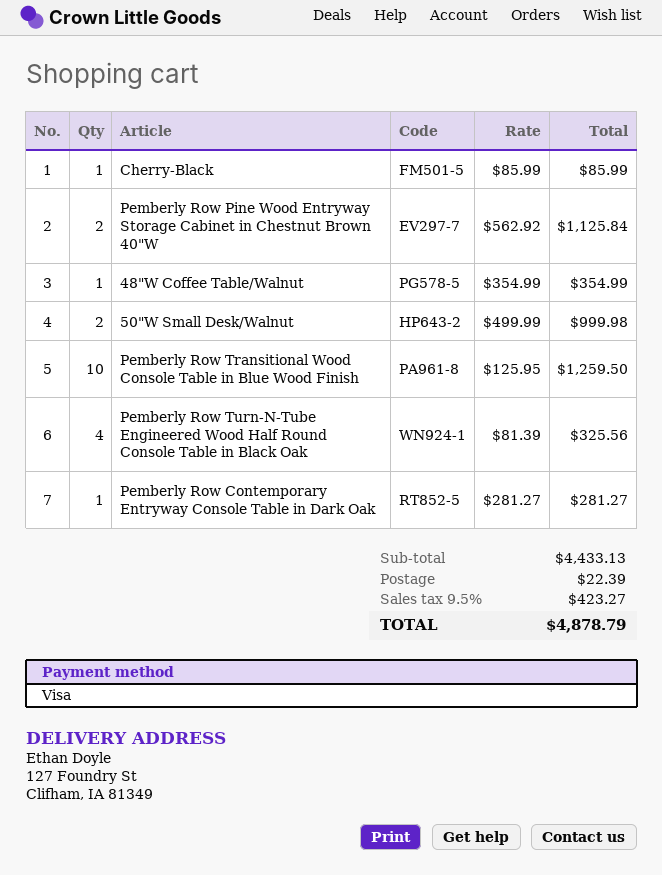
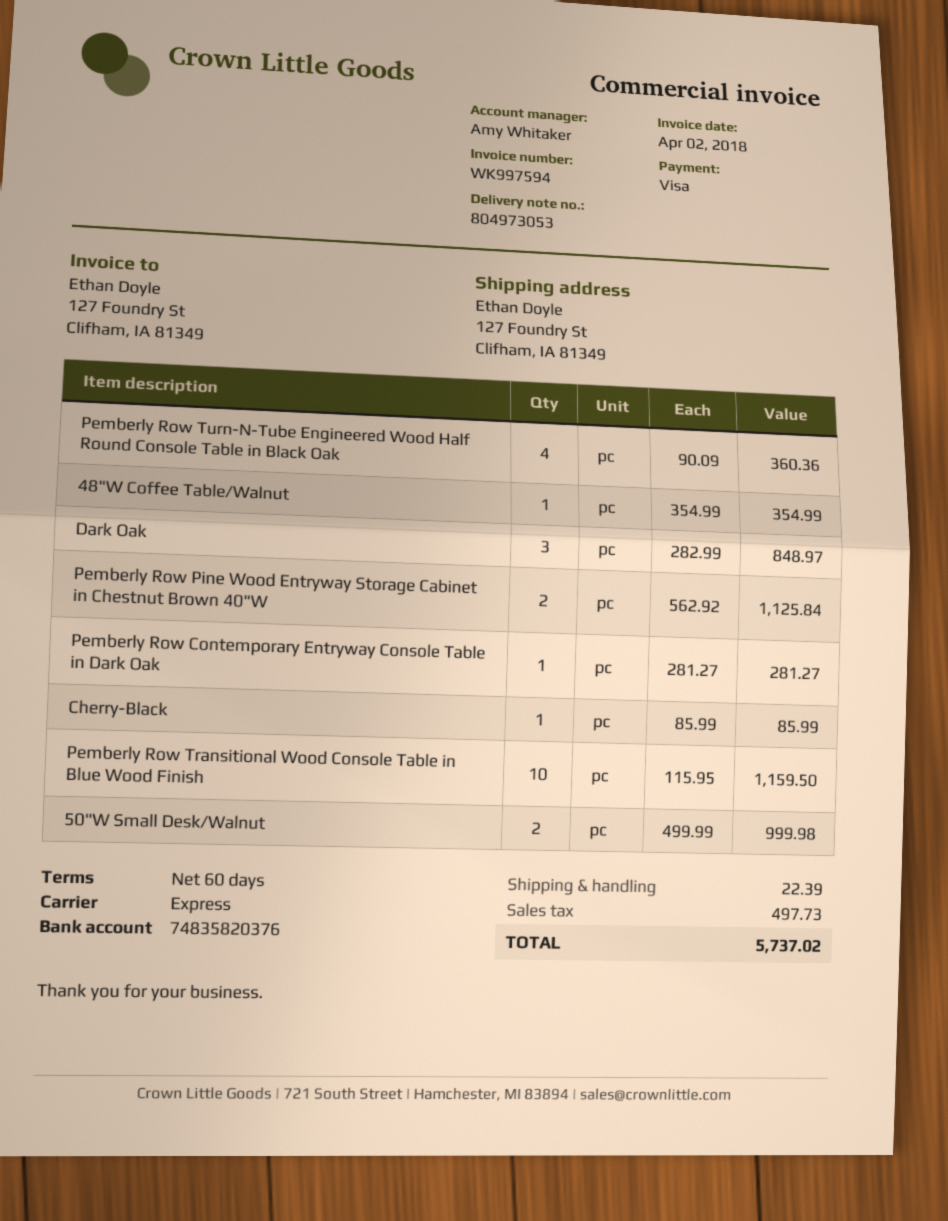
Pemberly Row Transitional Wood Console Table in Blue Wood Finish: 10 x 125.95 = 1259.50 -> 10 x 115.95 = 1159.50
Pemberly Row Turn-N-Tube Engineered Wood Half Round Console Table in Black Oak: 4 x 81.39 = 325.56 -> 4 x 90.09 = 360.36
Dark Oak: none -> 3 x 282.99 = 848.97
tax: 423.27 -> 497.73
total: 4878.79 -> 5737.02

